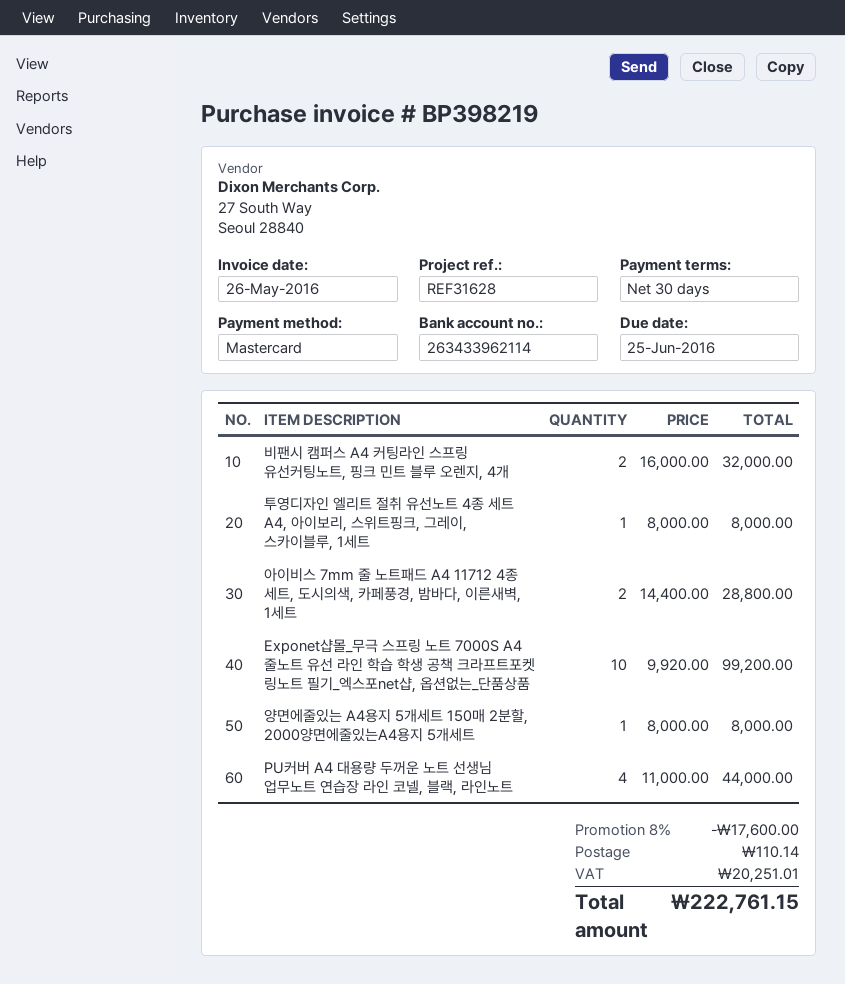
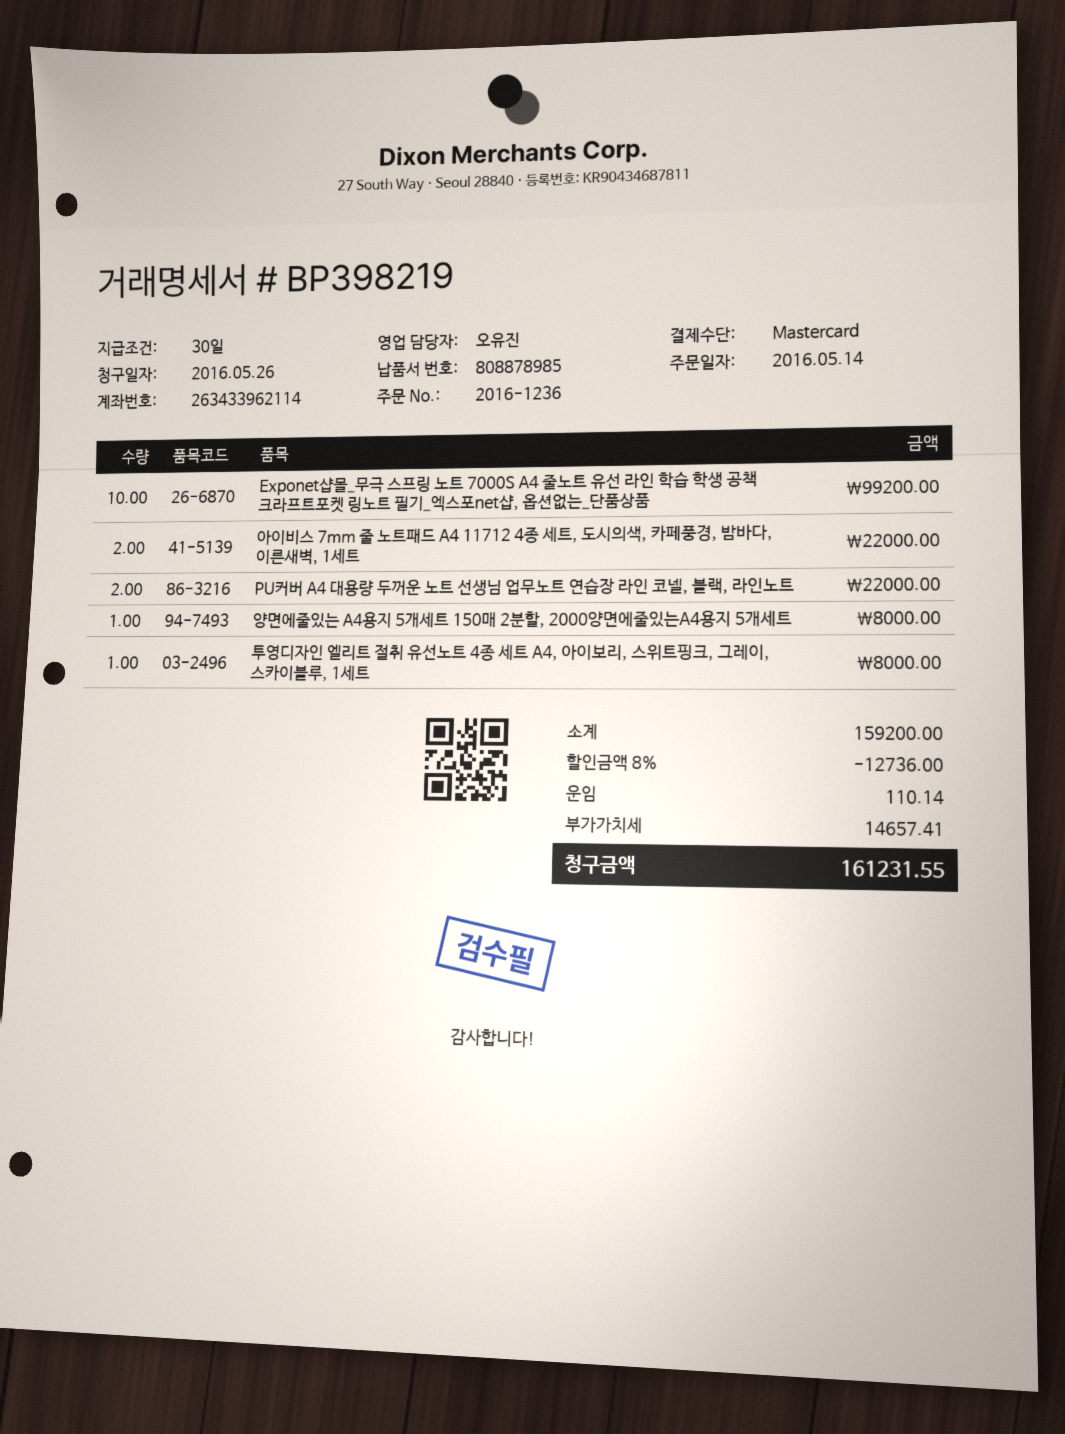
비팬시 캠퍼스 A4 커팅라인 스프링 유선커팅노트, 핑크 민트 블루 오렌지, 4개: 2 for 32000.00 -> none
아이비스 7mm 줄 노트패드 A4 11712 4종 세트, 도시의색, 카페풍경, 밤바다, 이른새벽, 1세트: 2 for 28800.00 -> 2 for 22000.00
PU커버 A4 대용량 두꺼운 노트 선생님 업무노트 연습장 라인 코넬, 블랙, 라인노트: 4 for 44000.00 -> 2 for 22000.00
discount: 8% = 17600.00 -> 8% = 12736.00
tax: 20251.01 -> 14657.41
total: 222761.15 -> 161231.55

